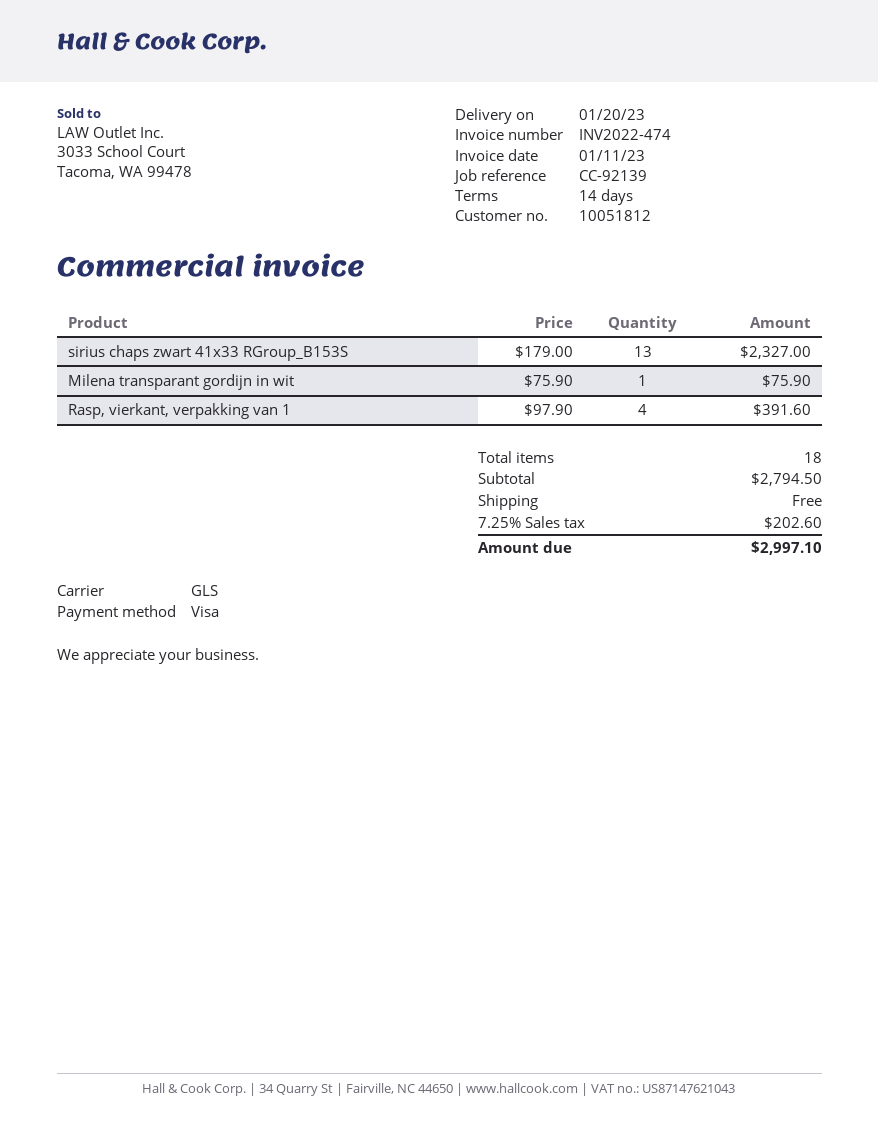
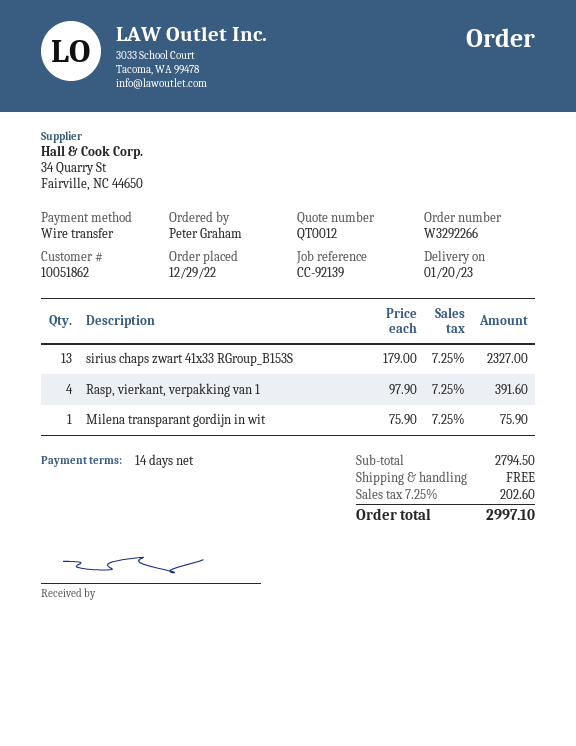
customer number: 10051812 -> 10051862
payment method: Visa -> bank transfer

